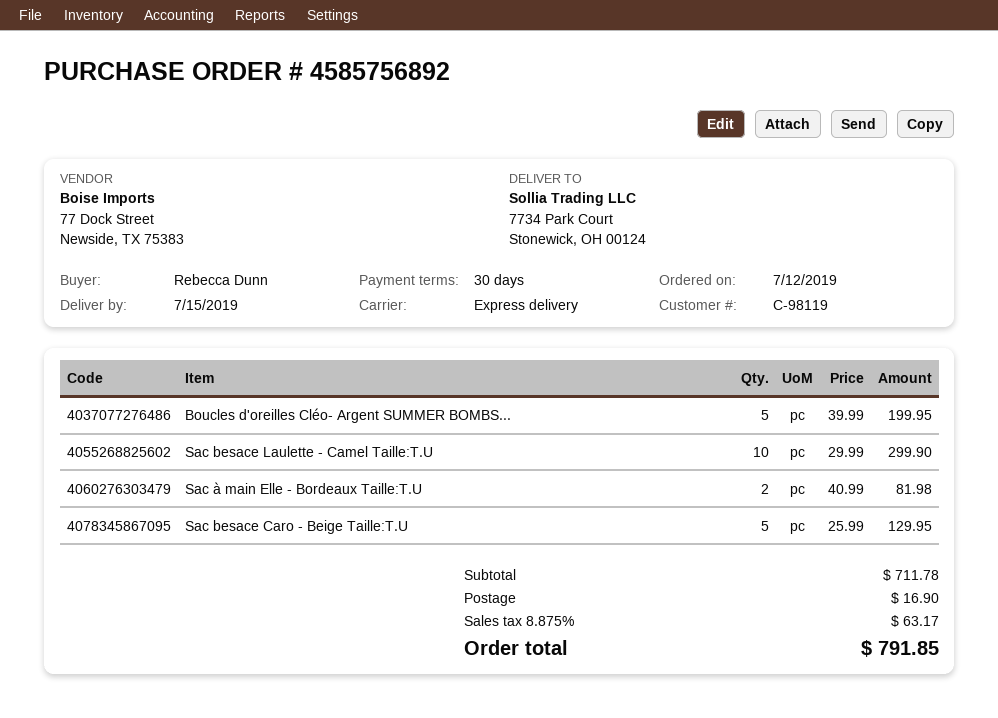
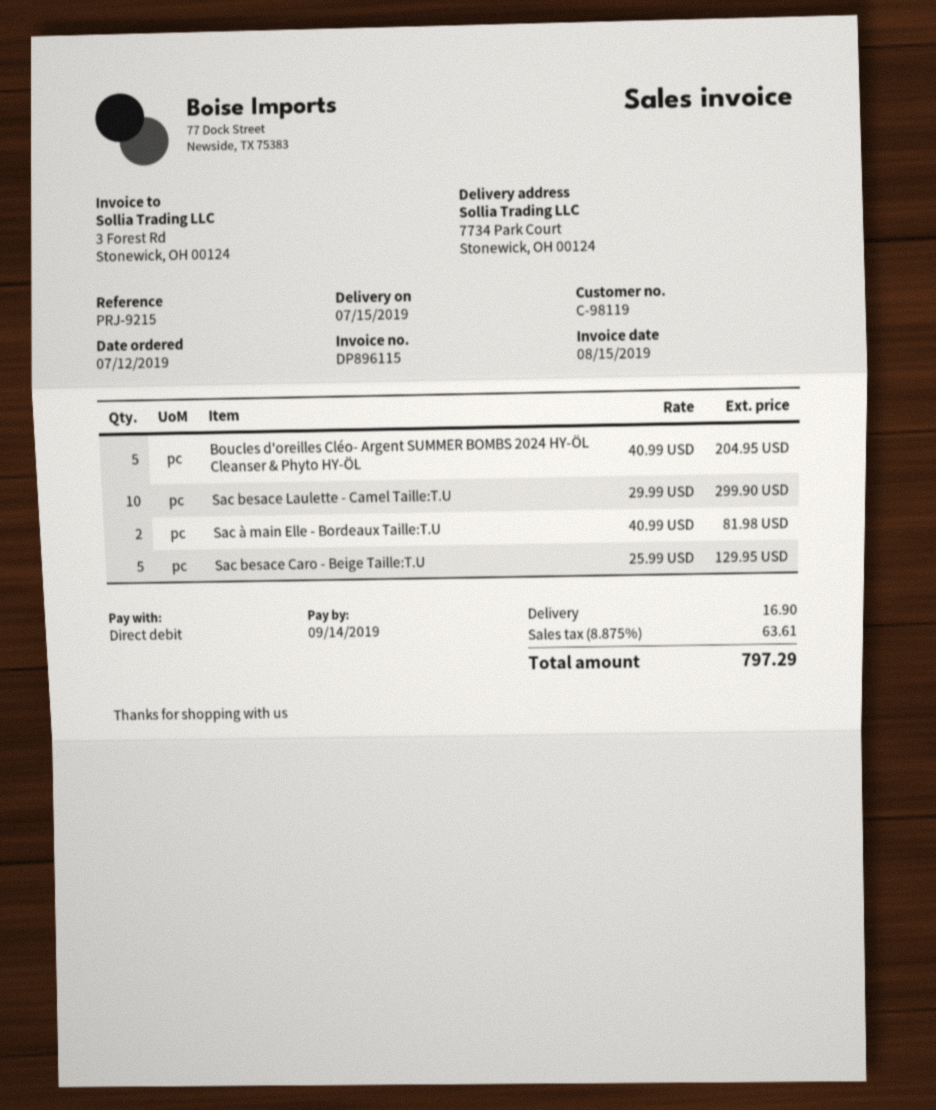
Boucles d'oreilles Cléo- Argent SUMMER BOMBS...: 5 x 39.99 = 199.95 -> 5 x 40.99 = 204.95
tax: 8.875% = 63.17 -> 8.875% = 63.61
total: 791.85 -> 797.29

